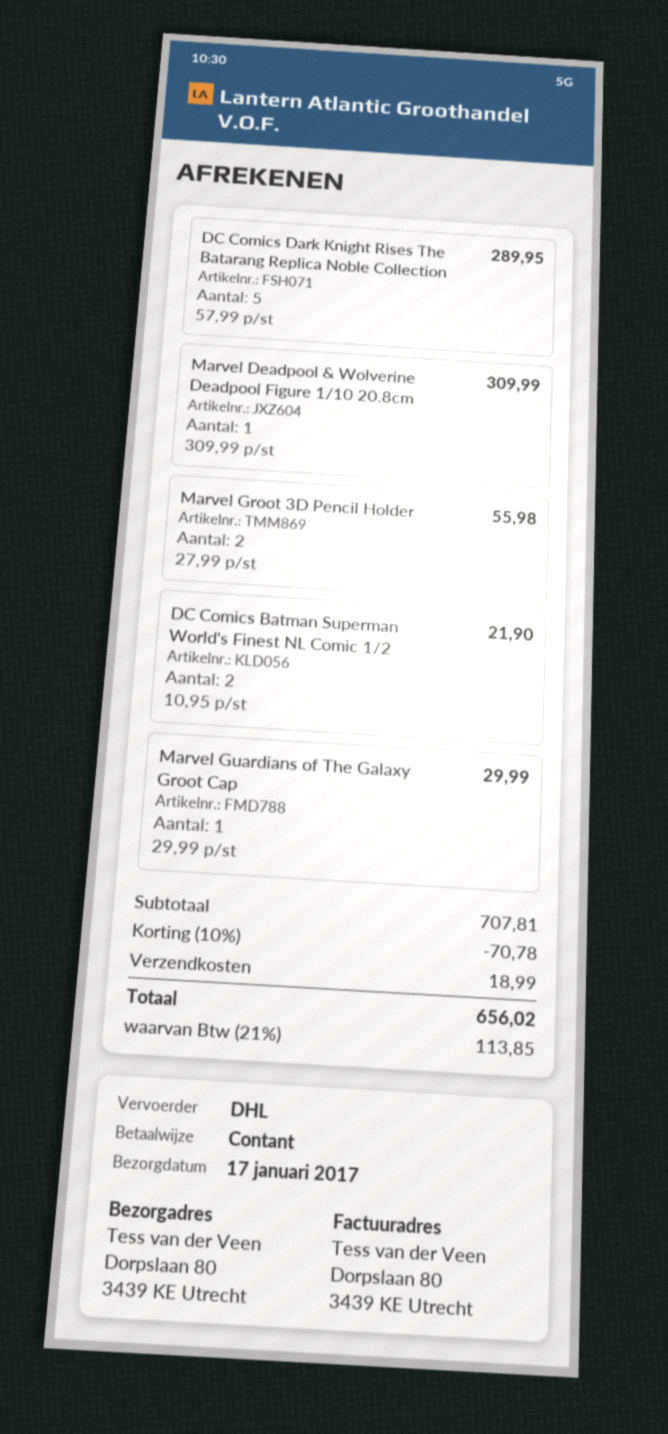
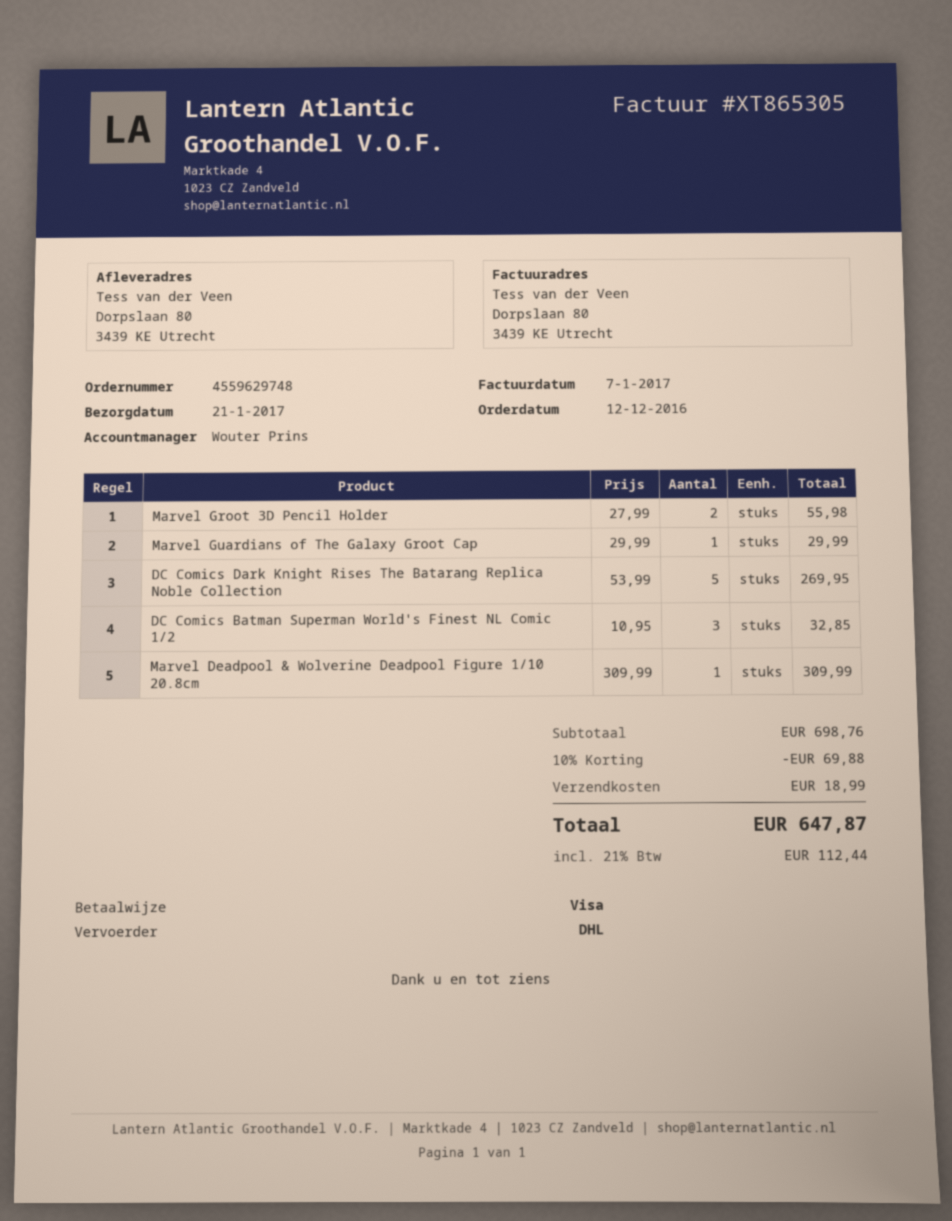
delivery date: 2017-01-17 -> 2017-01-21
payment method: cash -> Visa
DC Comics Dark Knight Rises The Batarang Replica Noble Collection: 5 x 57.99 = 289.95 -> 5 x 53.99 = 269.95
DC Comics Batman Superman World's Finest NL Comic 1/2: 2 x 10.95 = 21.90 -> 3 x 10.95 = 32.85
subtotal: 707.81 -> 698.76
discount: 10% = 70.78 -> 10% = 69.88
tax: 21% = 113.85 -> 21% = 112.44
total: 656.02 -> 647.87

